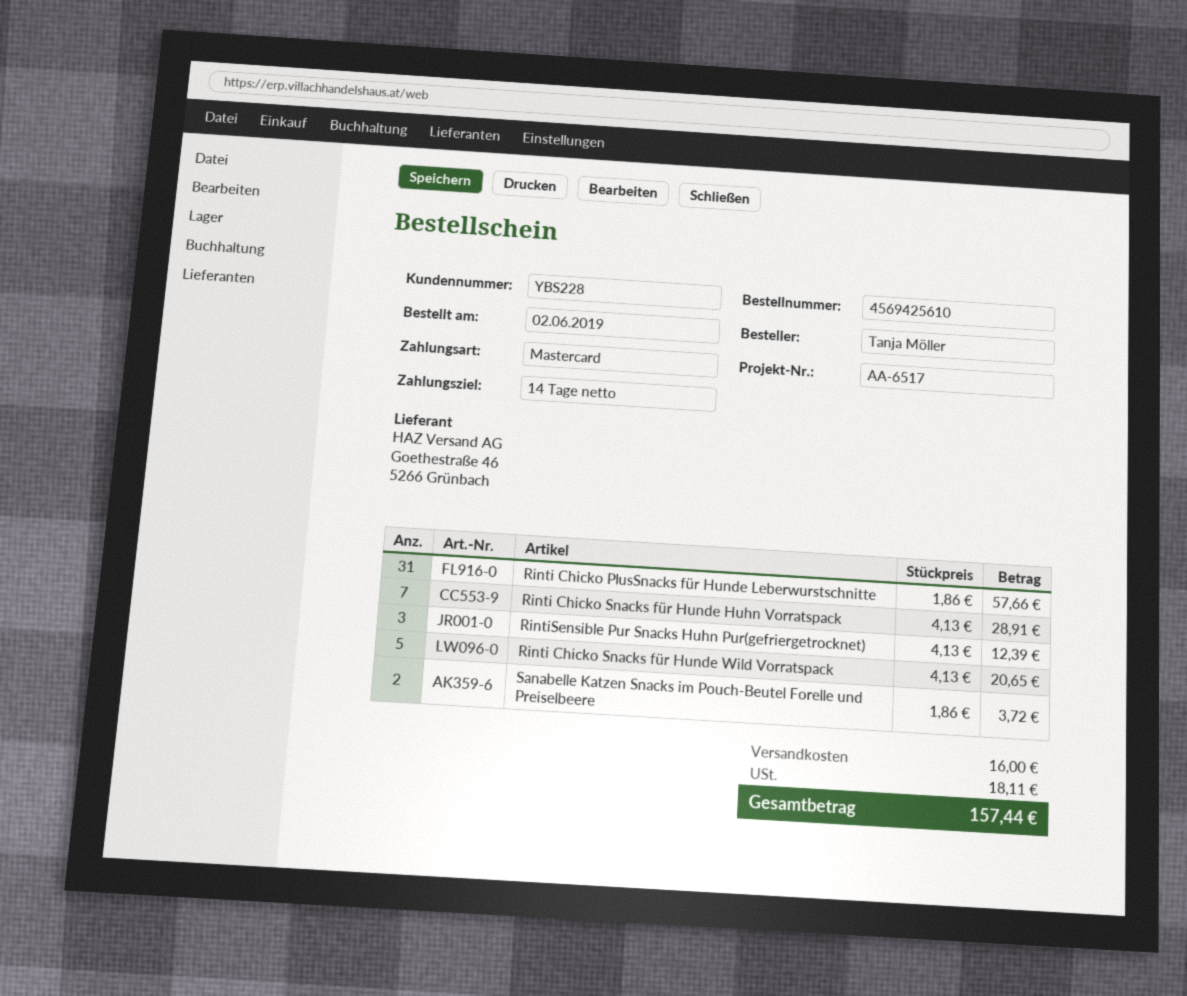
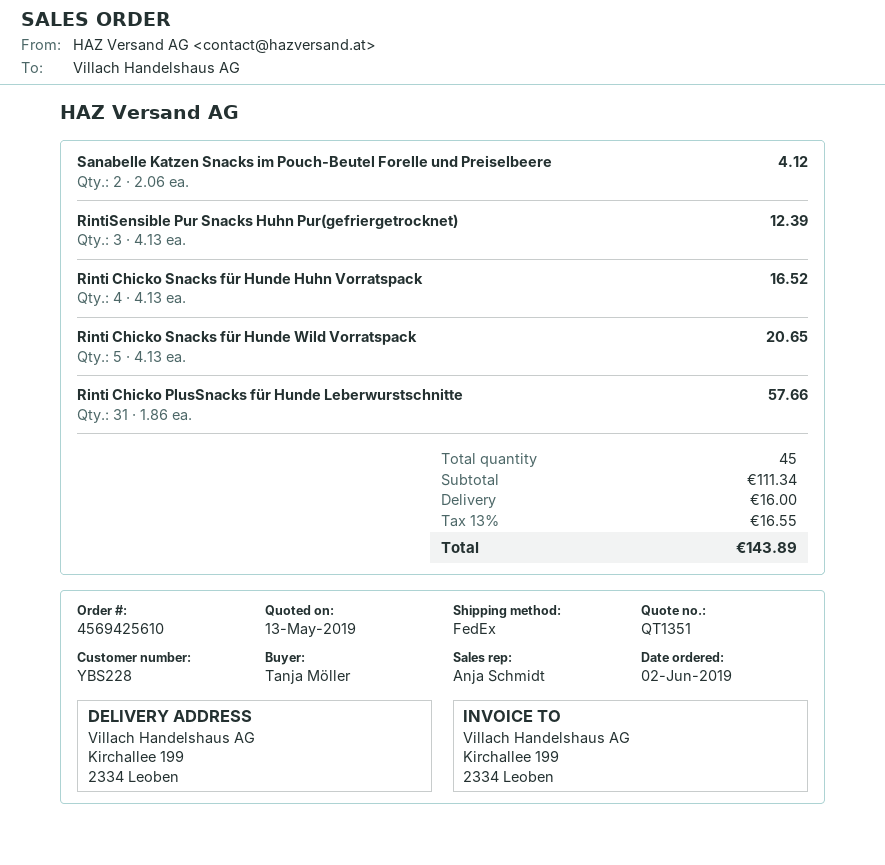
Rinti Chicko Snacks für Hunde Huhn Vorratspack: 7 x 4.13 = 28.91 -> 4 x 4.13 = 16.52
Sanabelle Katzen Snacks im Pouch-Beutel Forelle und Preiselbeere: 2 x 1.86 = 3.72 -> 2 x 2.06 = 4.12
tax: 18.11 -> 16.55
total: 157.44 -> 143.89

